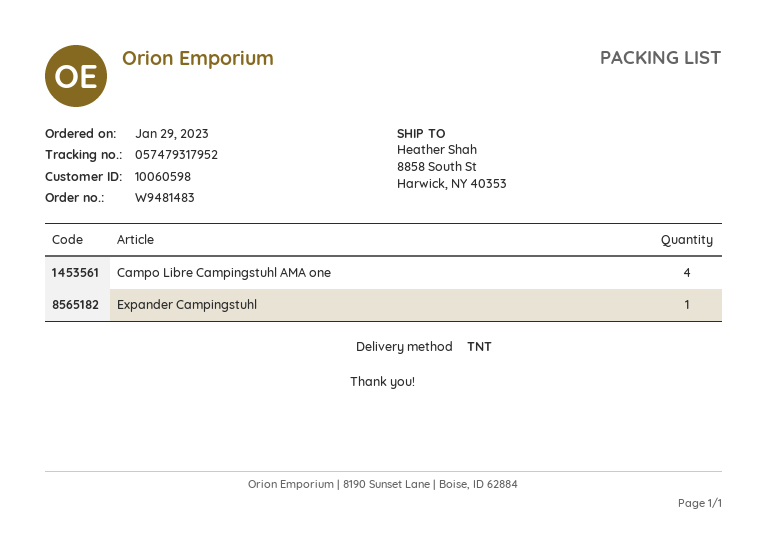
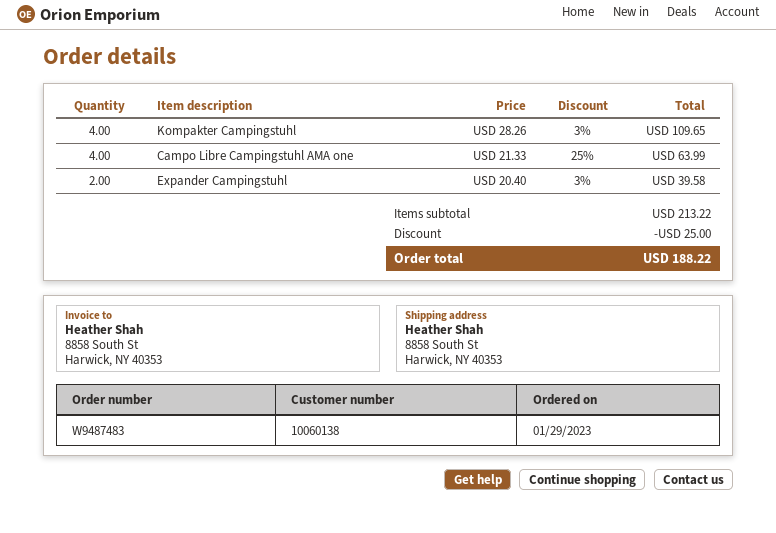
order number: W9481483 -> W9487483
customer number: 10060598 -> 10060138
Expander Campingstuhl: 1 -> 2
Kompakter Campingstuhl: none -> 4

